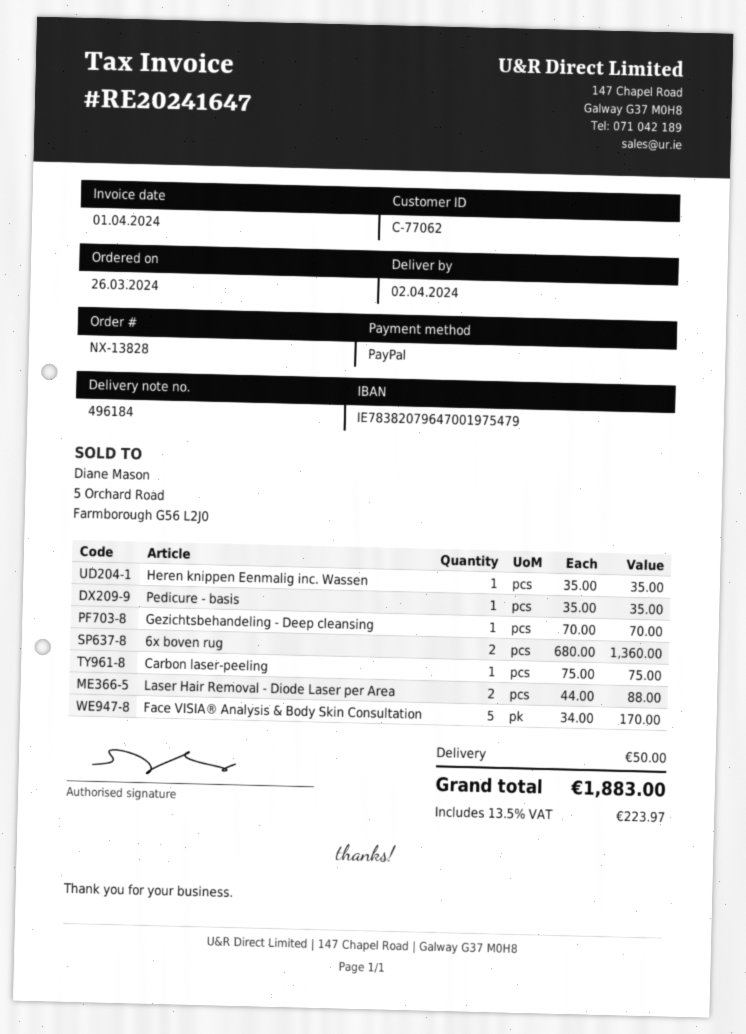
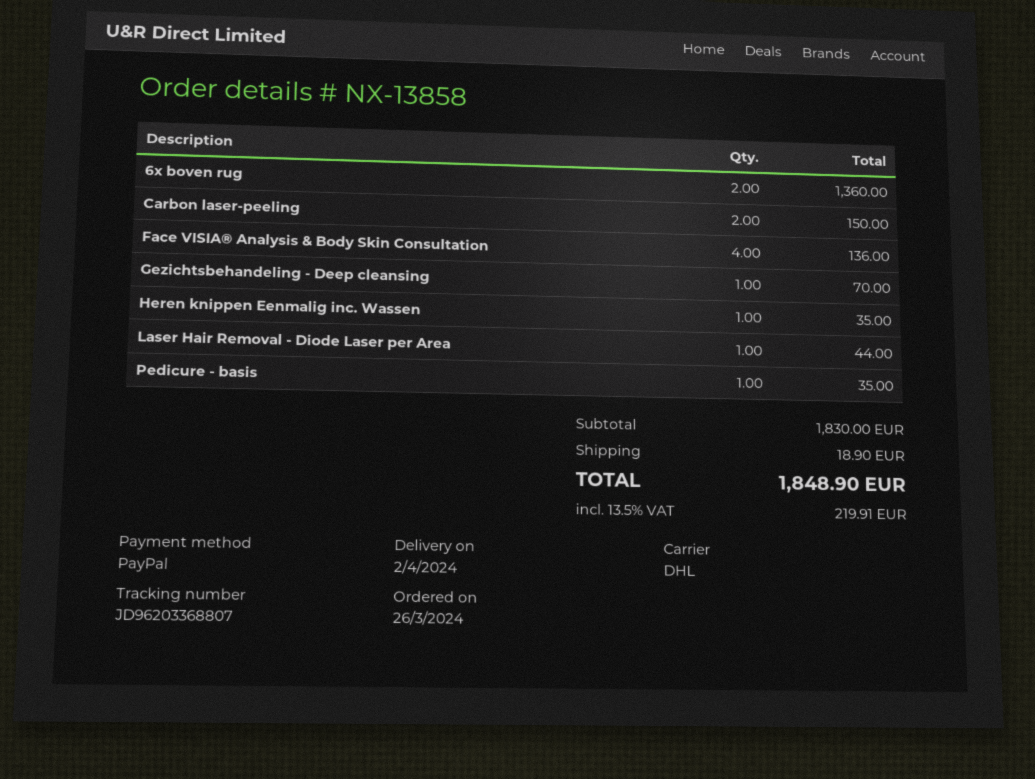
order number: NX-13828 -> NX-13858
Carbon laser-peeling: 1 for 75.00 -> 2 for 150.00
Laser Hair Removal - Diode Laser per Area: 2 for 88.00 -> 1 for 44.00
Face VISIA® Analysis & Body Skin Consultation: 5 for 170.00 -> 4 for 136.00
shipping: 50.00 -> 18.90
tax: 13.5% = 223.97 -> 13.5% = 219.91
total: 1883.00 -> 1848.90

